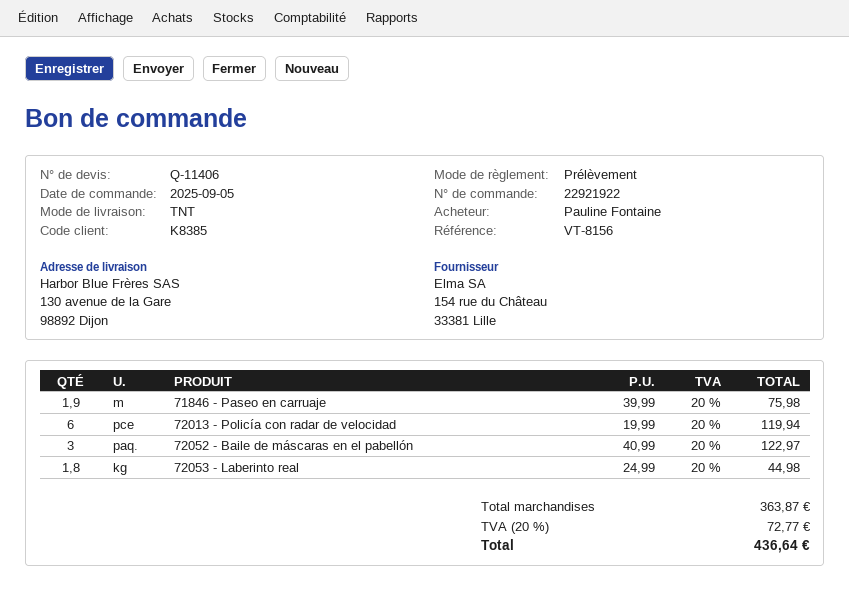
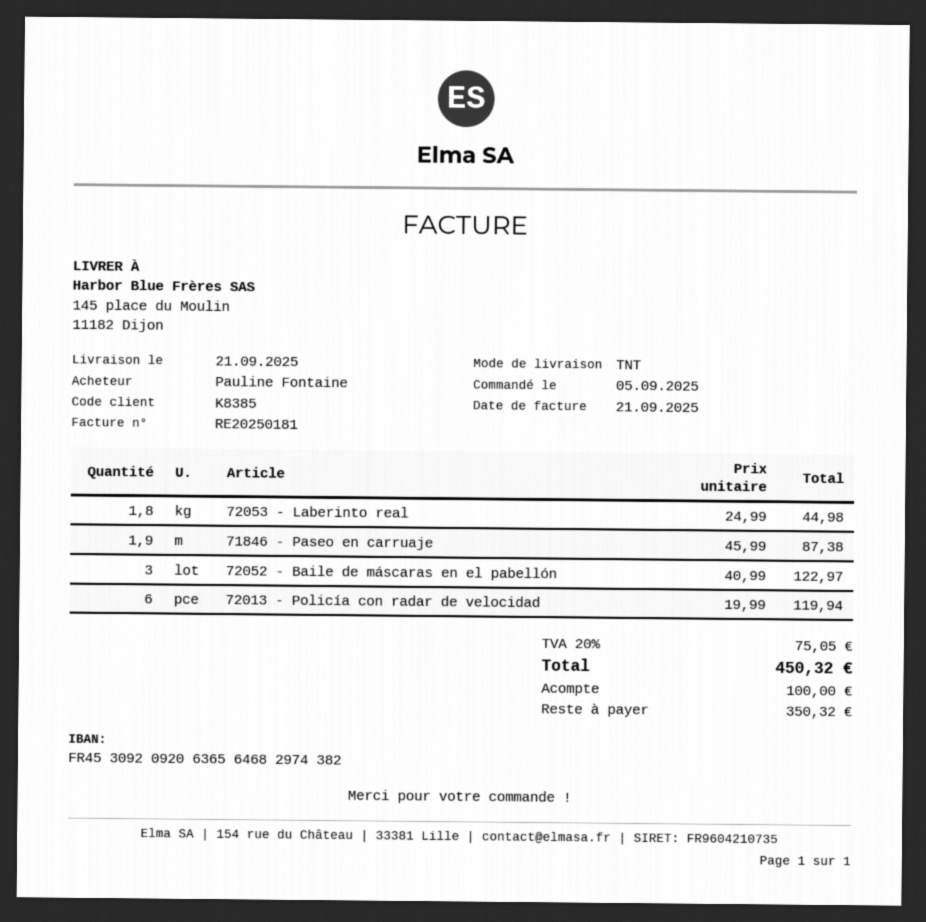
ship to: 130 avenue de la Gare, 98892 Dijon -> 145 place du Moulin, 11182 Dijon
71846 - Paseo en carruaje: 1.9 x 39.99 = 75.98 -> 1.9 x 45.99 = 87.38
tax: 20% = 72.77 -> 20% = 75.05
total: 436.64 -> 450.32

